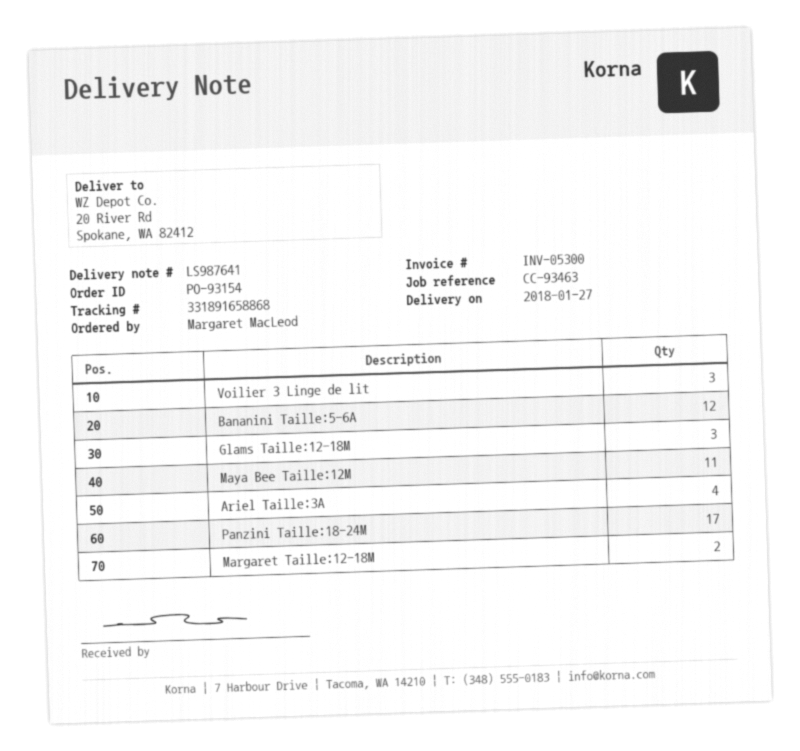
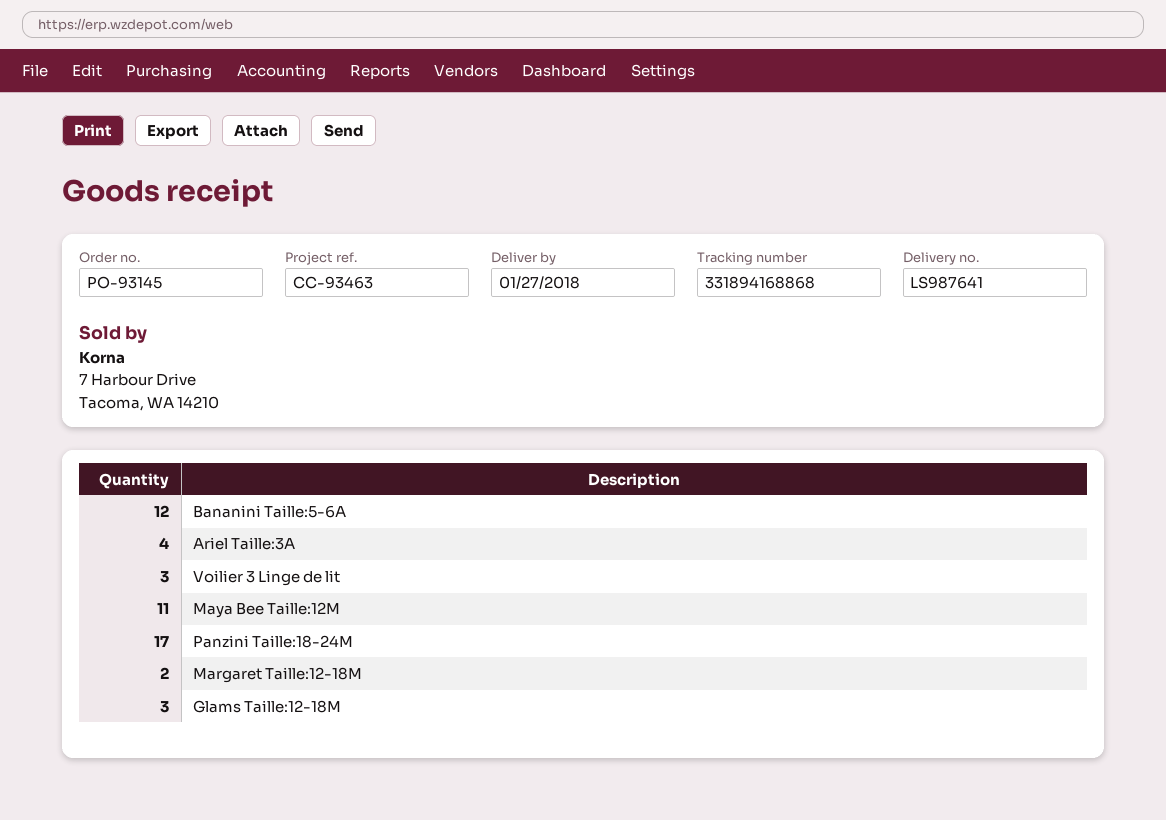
order number: PO-93154 -> PO-93145
tracking number: 331891658868 -> 331894168868

